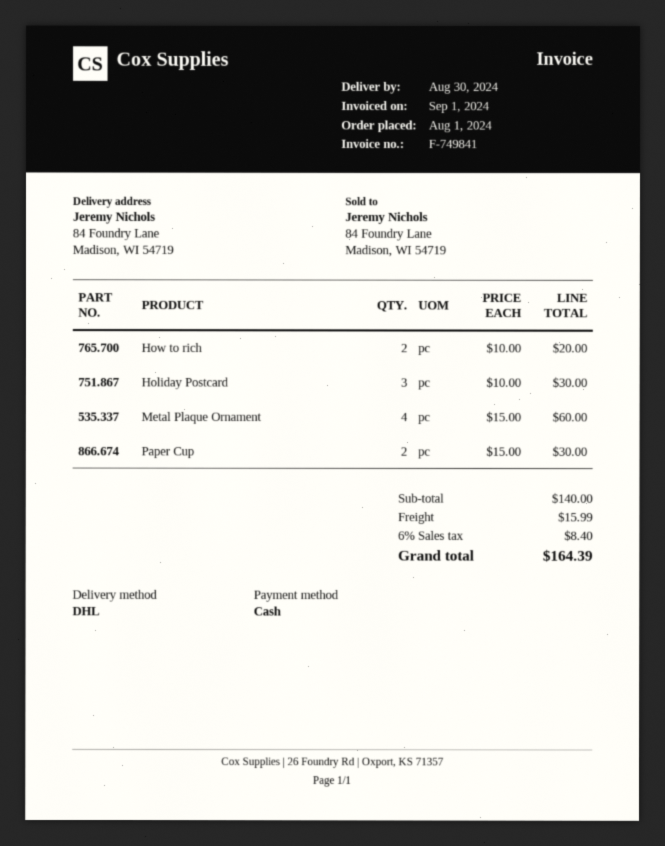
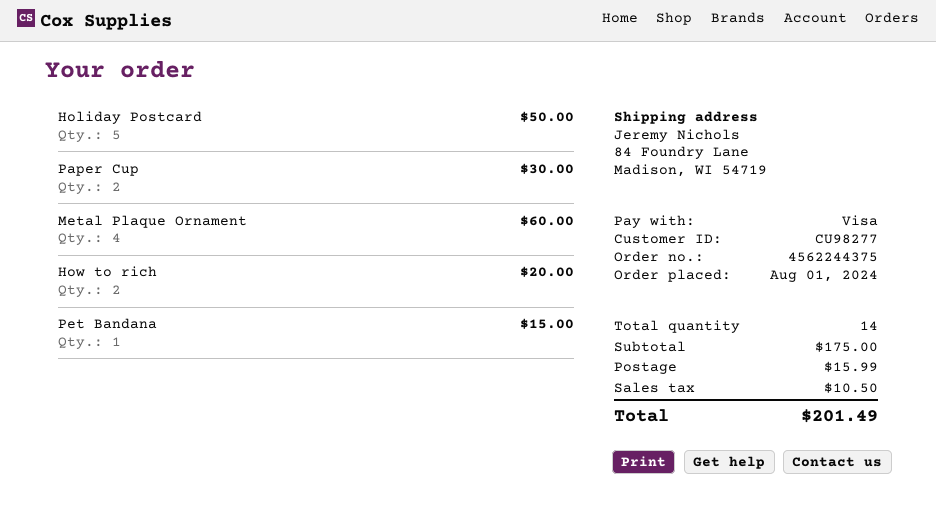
payment method: cash -> Visa
Holiday Postcard: 3 for 30.00 -> 5 for 50.00
Pet Bandana: none -> 1 for 15.00
subtotal: 140.00 -> 175.00
tax: 8.40 -> 10.50
total: 164.39 -> 201.49

